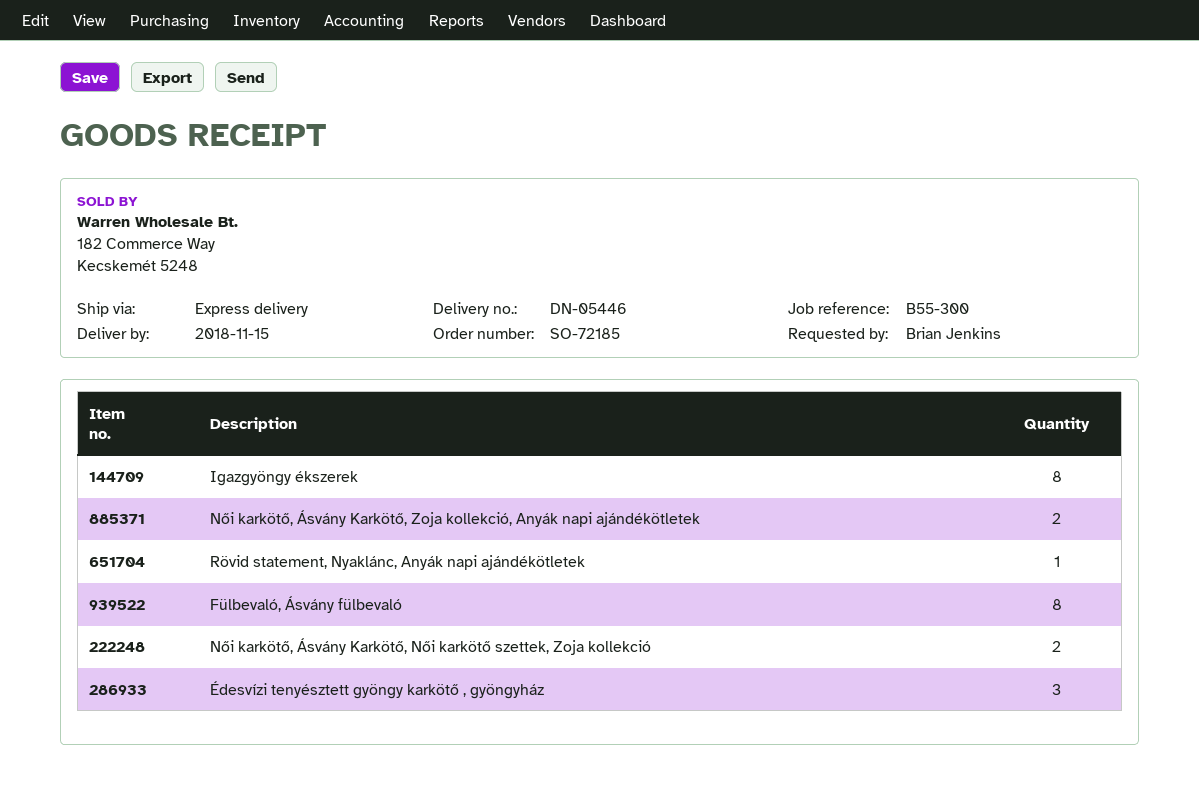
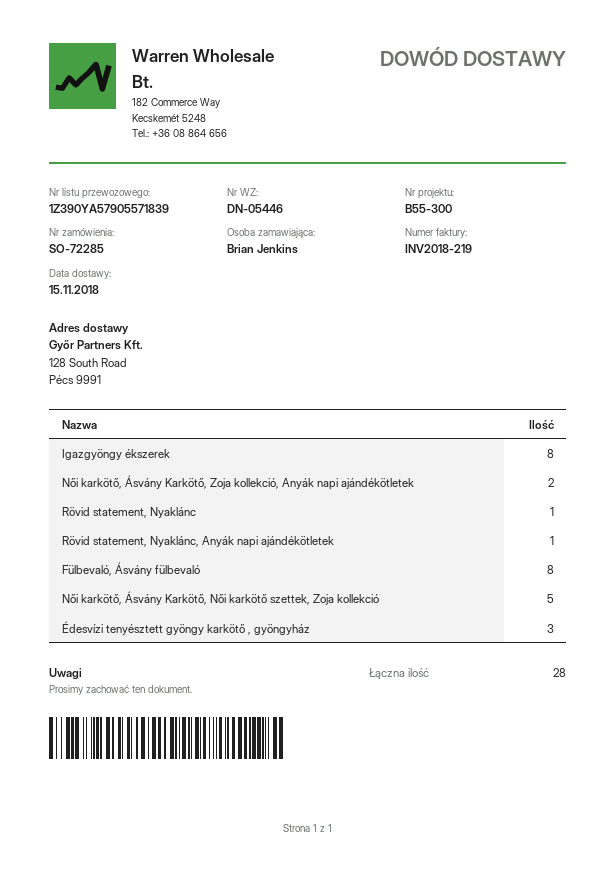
order number: SO-72185 -> SO-72285
Női karkötő, Ásvány Karkötő, Női karkötő szettek, Zoja kollekció: 2 -> 5
Rövid statement, Nyaklánc: none -> 1

